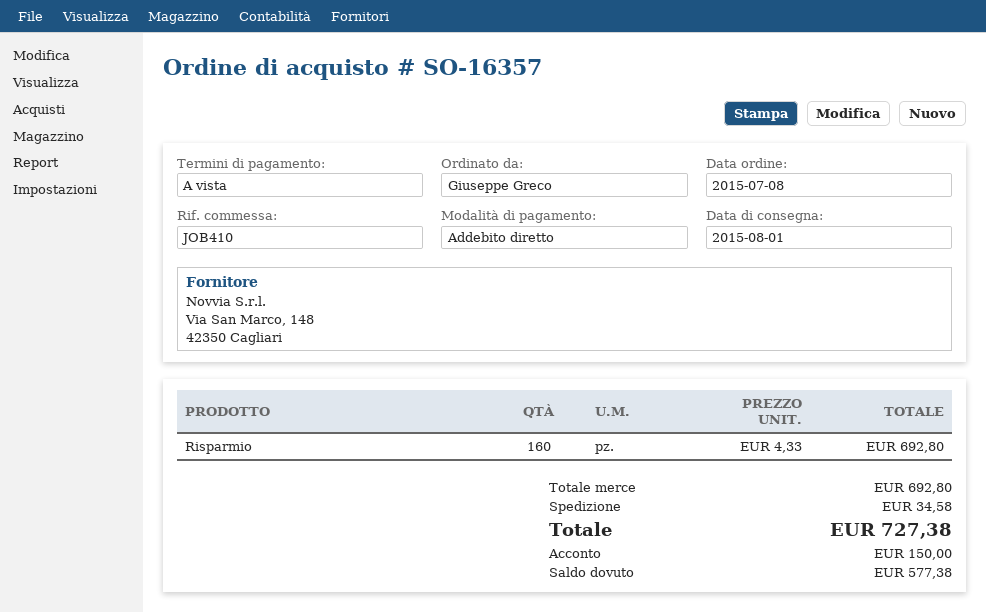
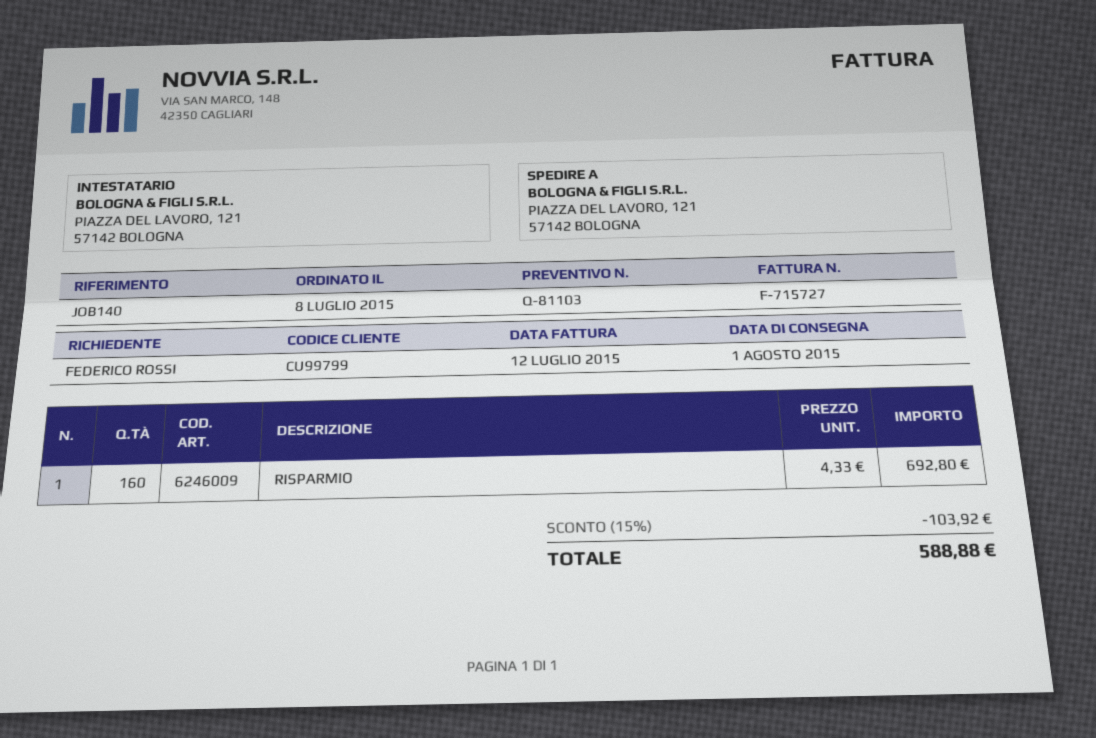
reference: JOB410 -> JOB140
ordered by: Giuseppe Greco -> FEDERICO ROSSI
discount: none -> 15% = 103.92
shipping: 34.58 -> none
total: 727.38 -> 588.88

